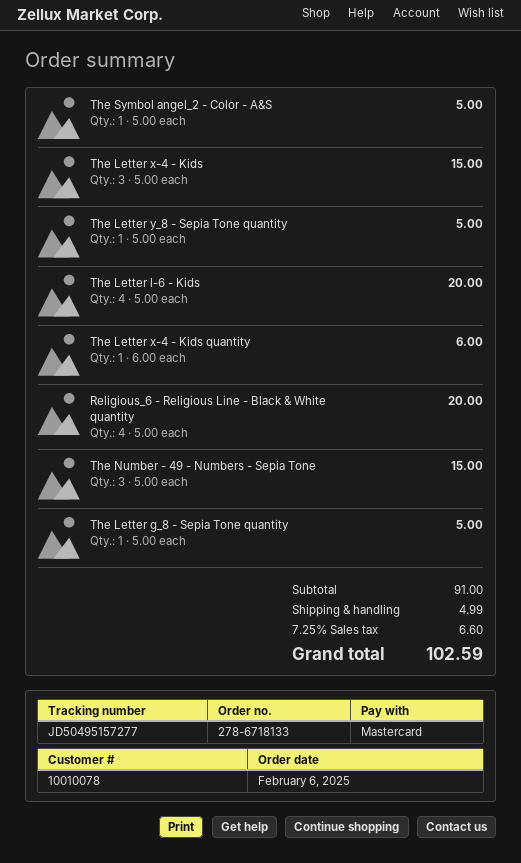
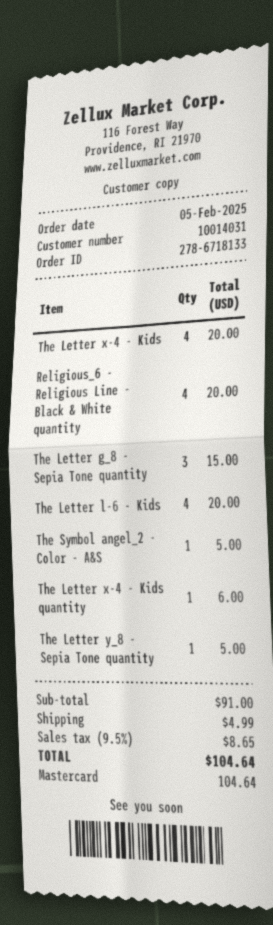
order date: 2025-02-06 -> 2025-02-05
customer number: 10010078 -> 10014031
The Letter x-4 - Kids: 3 for 15.00 -> 4 for 20.00
The Number - 49 - Numbers - Sepia Tone: 3 for 15.00 -> none
The Letter g_8 - Sepia Tone quantity: 1 for 5.00 -> 3 for 15.00
tax: 7.25% = 6.60 -> 9.5% = 8.65
total: 102.59 -> 104.64

